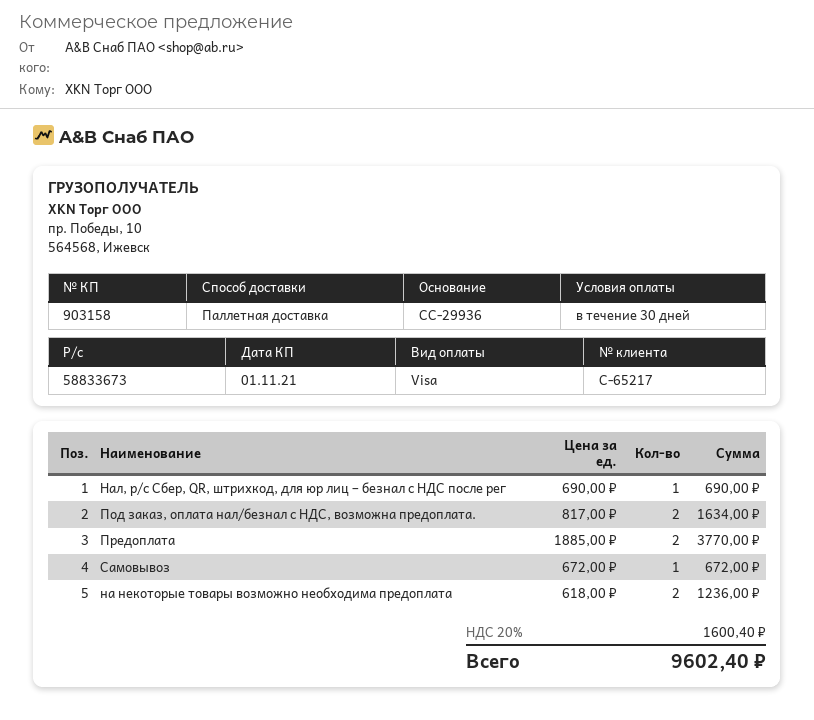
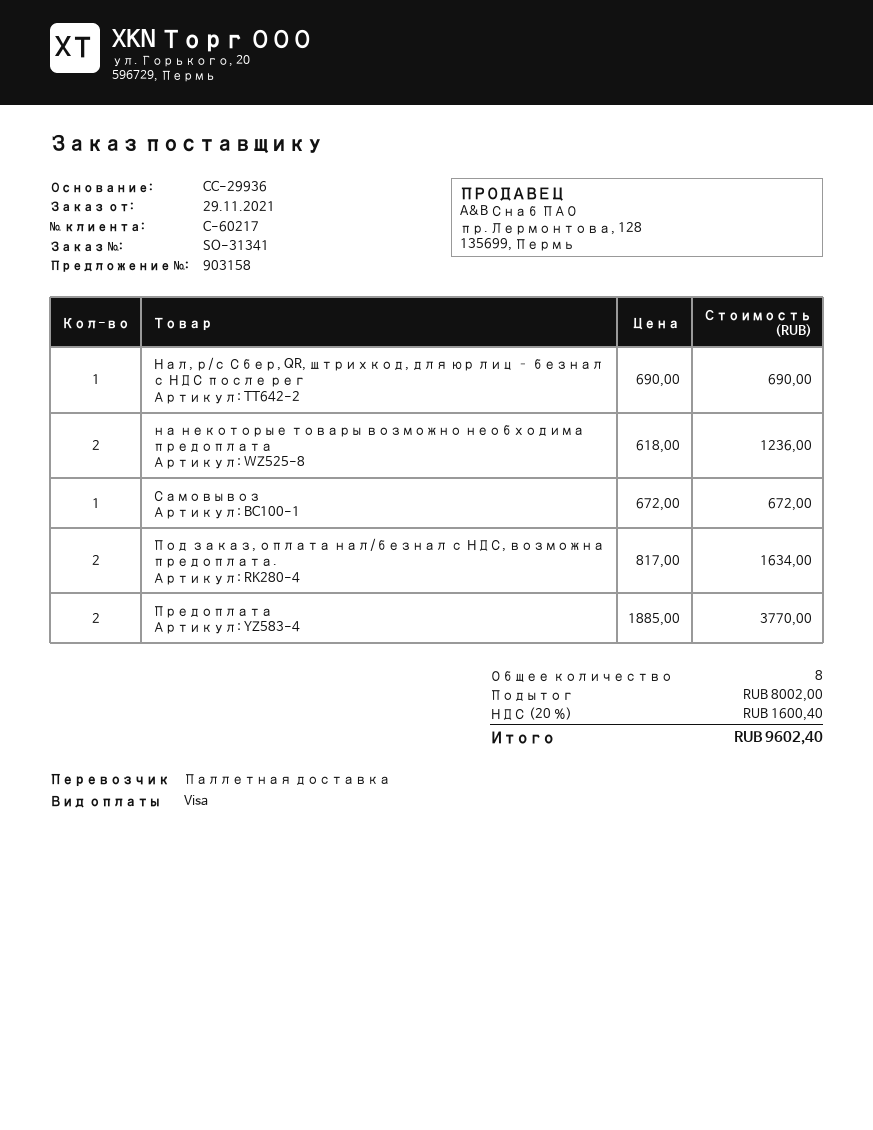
customer number: C-65217 -> C-60217

